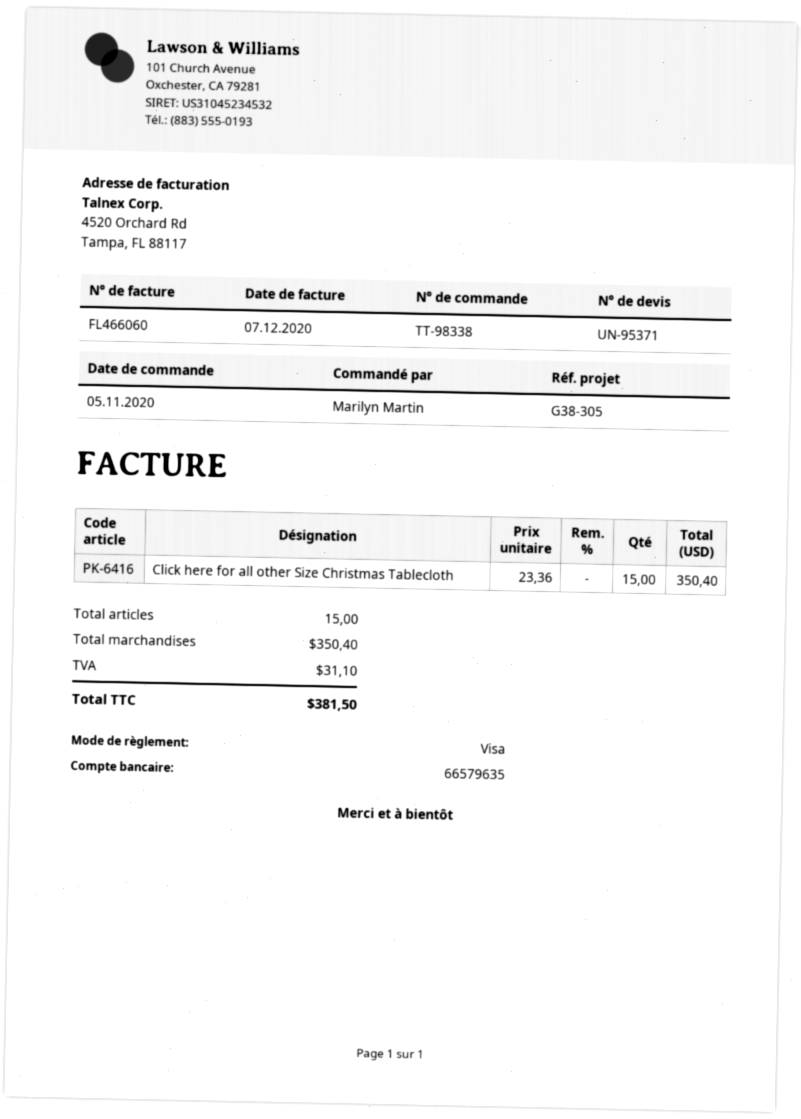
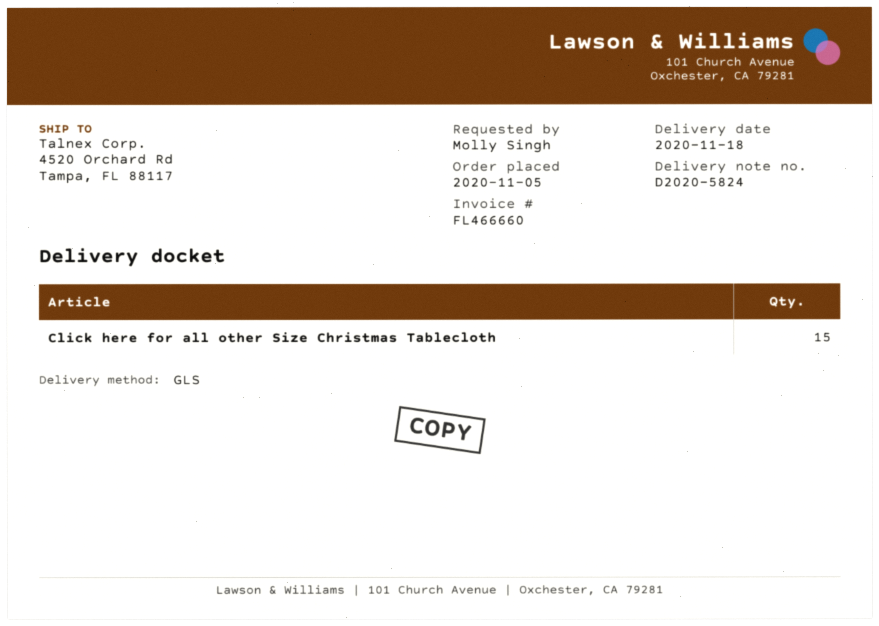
invoice number: FL466060 -> FL466660
ordered by: Marilyn Martin -> Molly Singh

